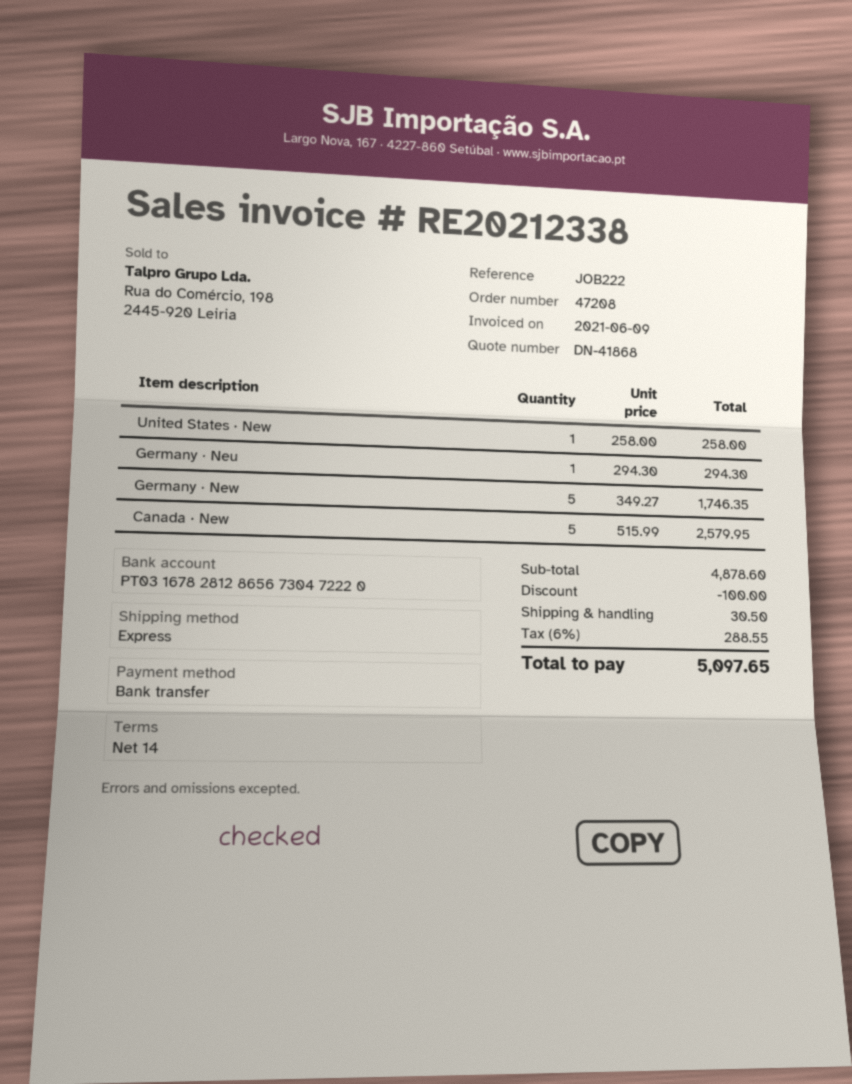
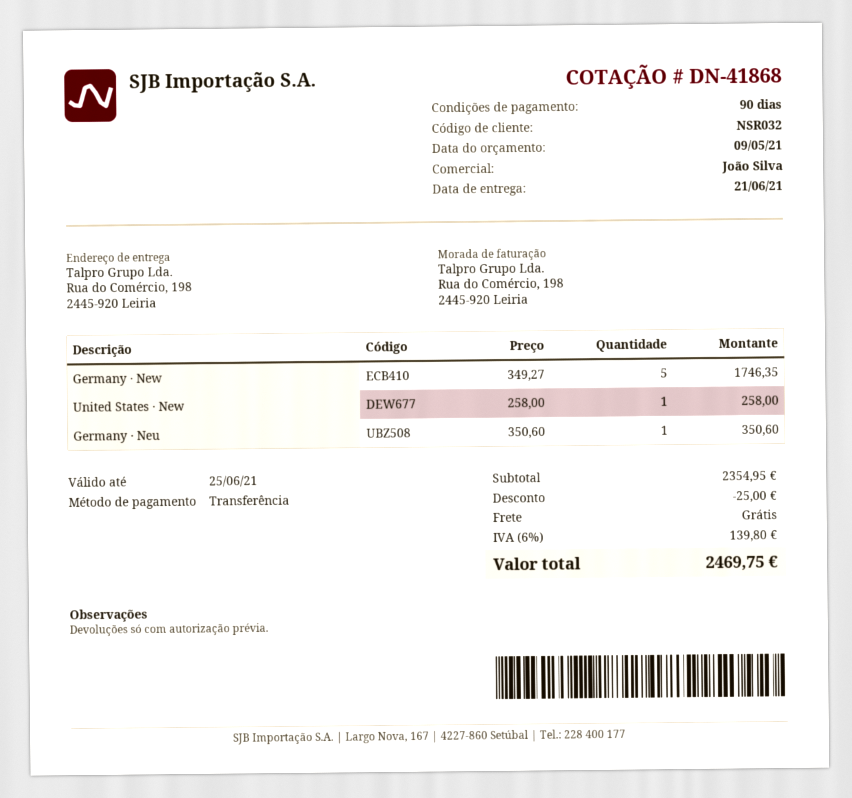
payment terms: 14 days -> 90 days
Germany · Neu: 1 x 294.30 = 294.30 -> 1 x 350.60 = 350.60
Canada · New: 5 x 515.99 = 2579.95 -> none
subtotal: 4878.60 -> 2354.95
discount: 100.00 -> 25.00
shipping: 30.50 -> 0.00
tax: 6% = 288.55 -> 6% = 139.80
total: 5097.65 -> 2469.75

